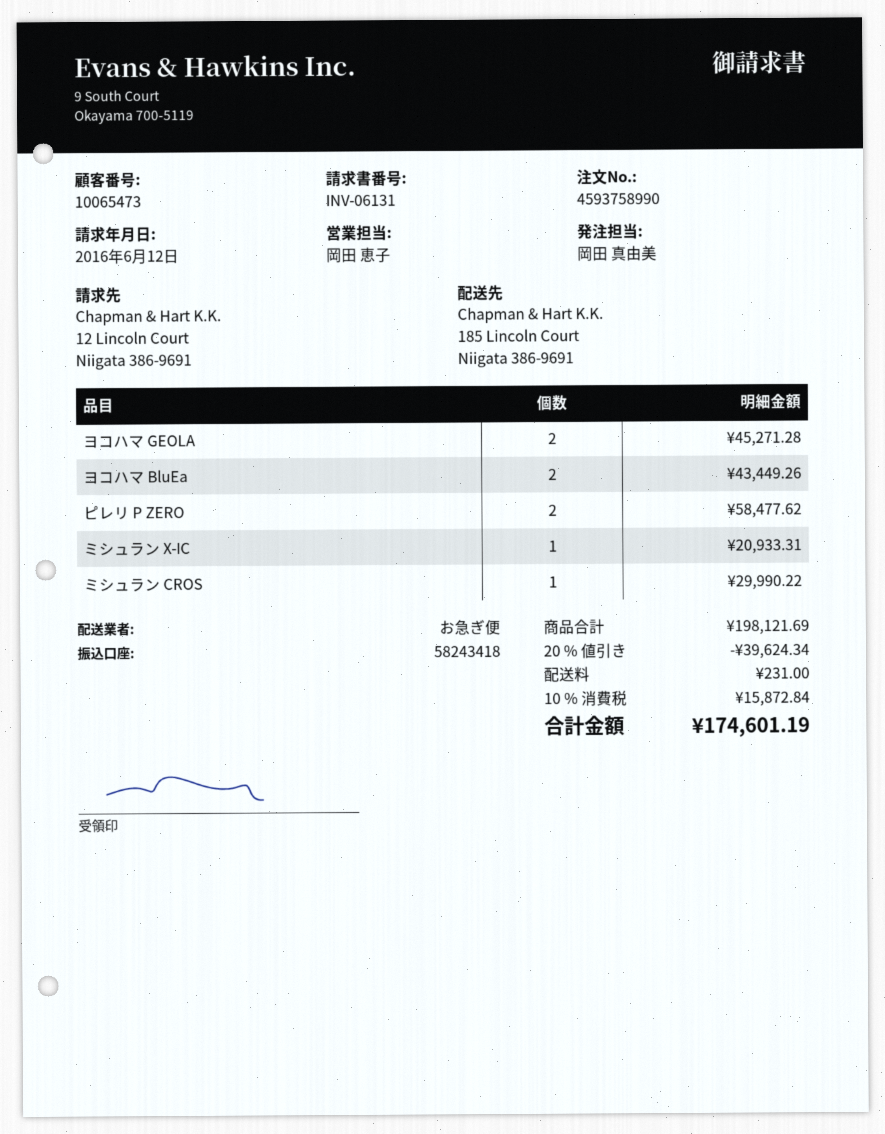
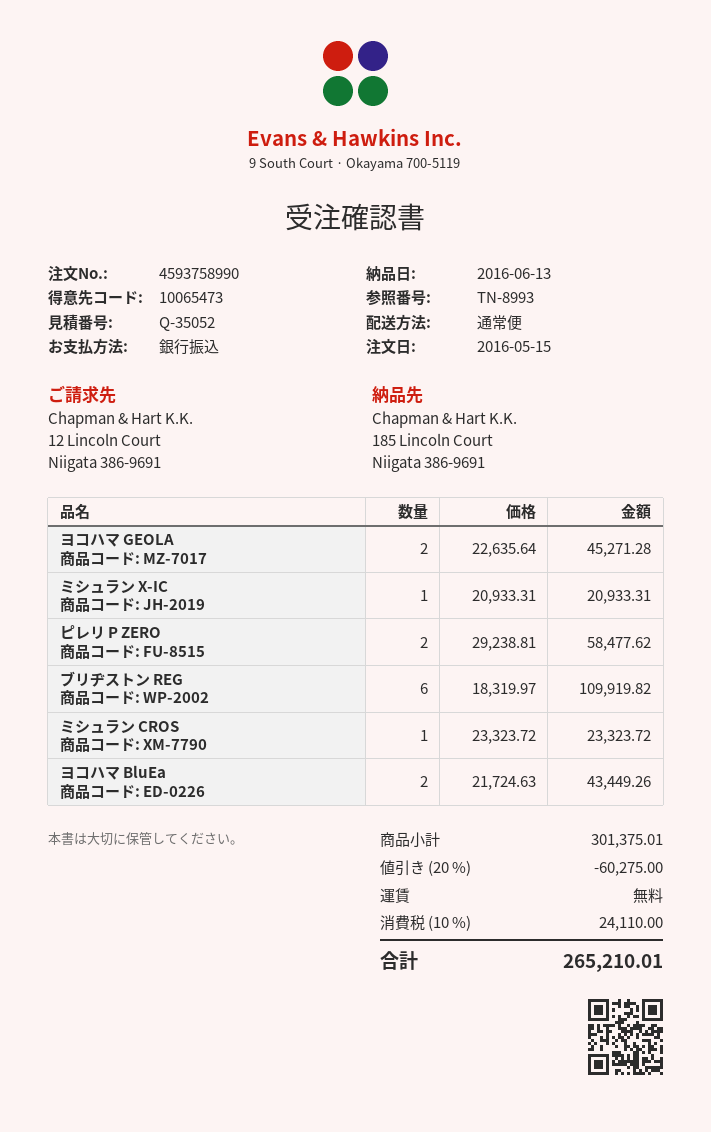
shipping method: express -> standard
ミシュラン CROS: 1 for 29990.22 -> 1 for 23323.72
ブリヂストン REG: none -> 6 for 109919.82
subtotal: 198121.69 -> 301375.01
discount: 20% = 39624.34 -> 20% = 60275.00
shipping: 231.00 -> 0.00
tax: 10% = 15872.84 -> 10% = 24110.00
total: 174601.19 -> 265210.01

